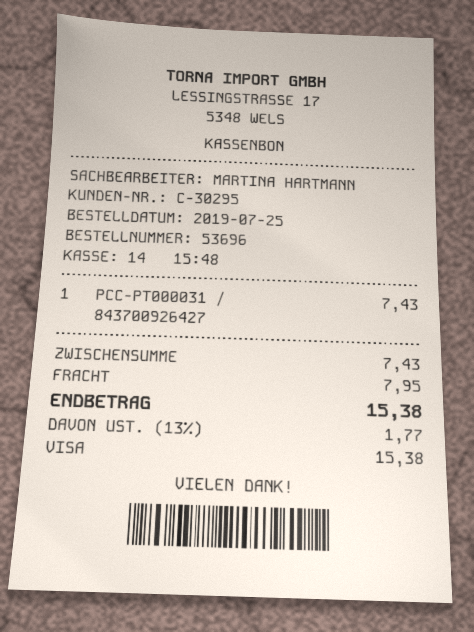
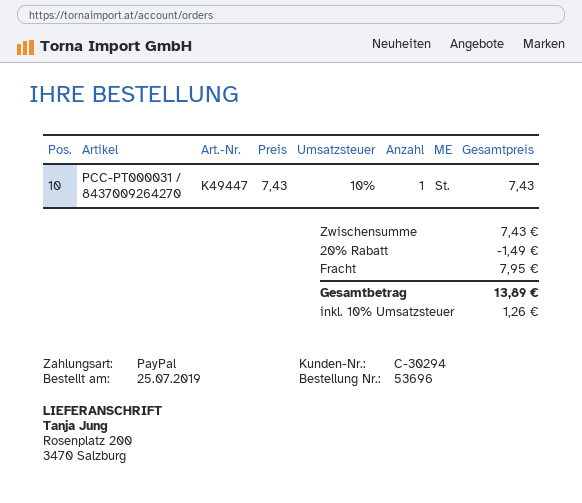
customer number: C-30295 -> C-30294
payment method: Visa -> PayPal
discount: none -> 20% = 1.49
tax: 13% = 1.77 -> 10% = 1.26
total: 15.38 -> 13.89

